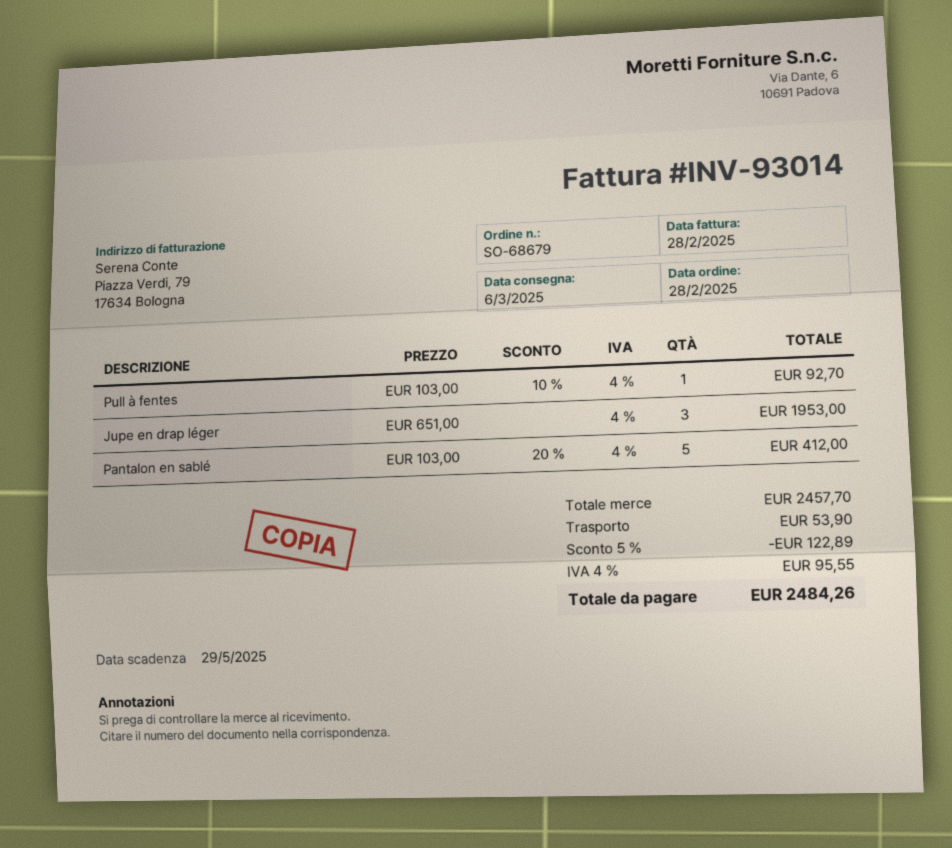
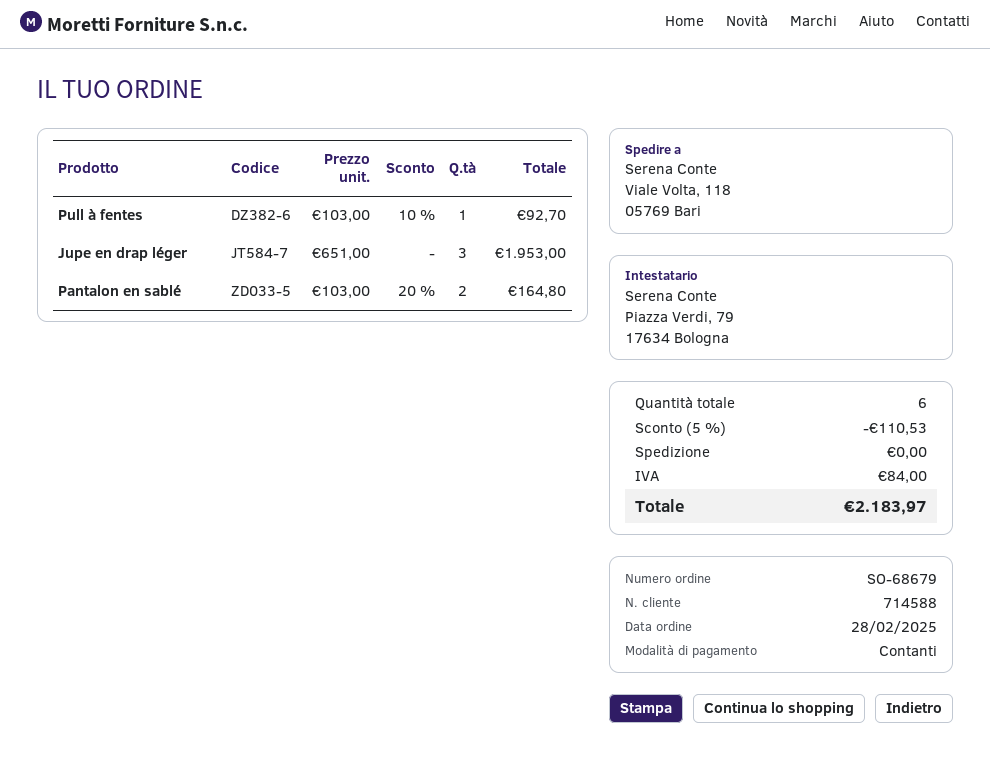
Pantalon en sablé: 5 x 103.00 - 20% = 412.00 -> 2 x 103.00 - 20% = 164.80
discount: 5% = 122.89 -> 5% = 110.53
shipping: 53.90 -> 0.00
tax: 95.55 -> 84.00
total: 2484.26 -> 2183.97

